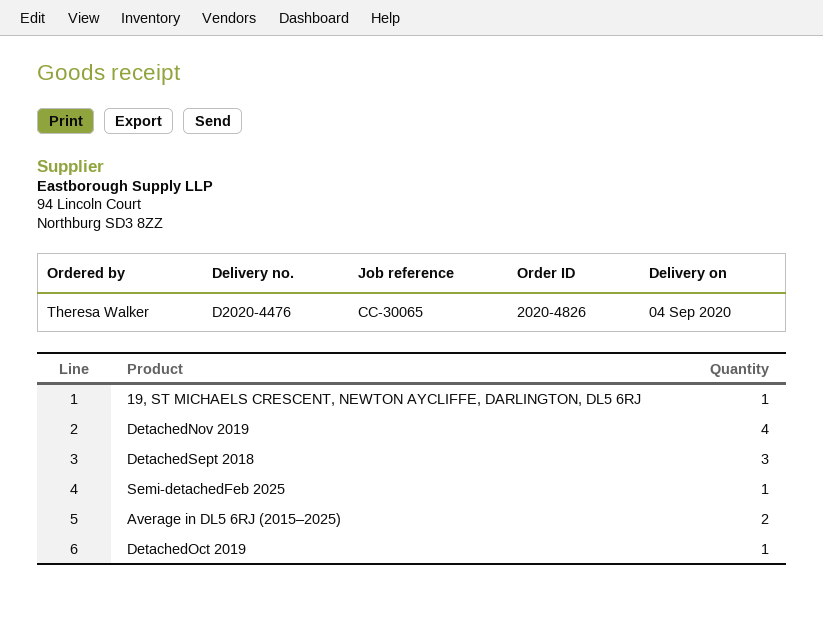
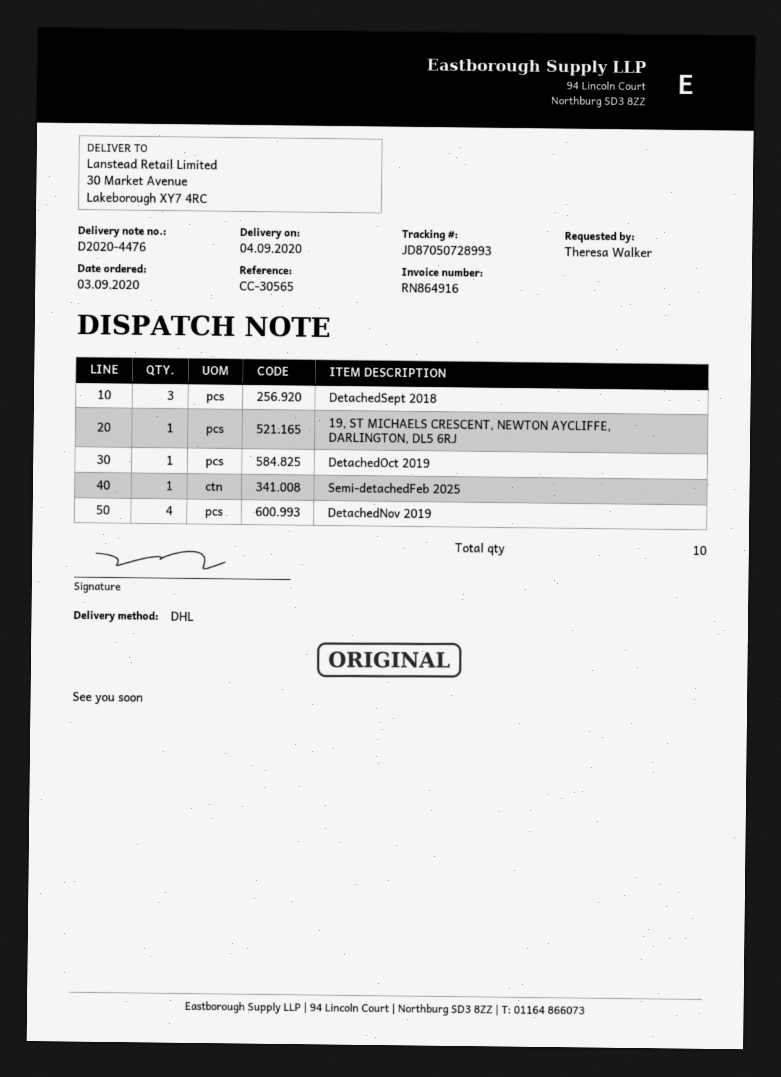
reference: CC-30065 -> CC-30565
Average in DL5 6RJ (2015–2025): 2 -> none

